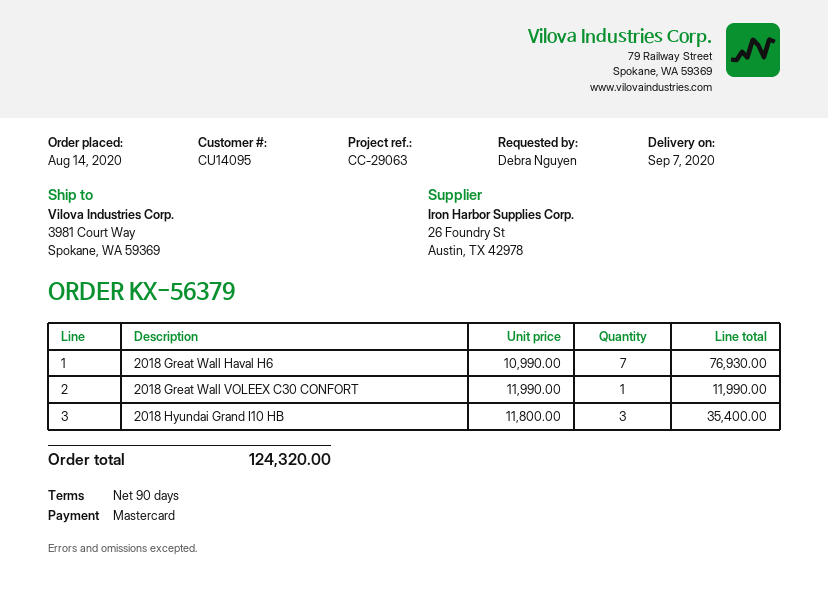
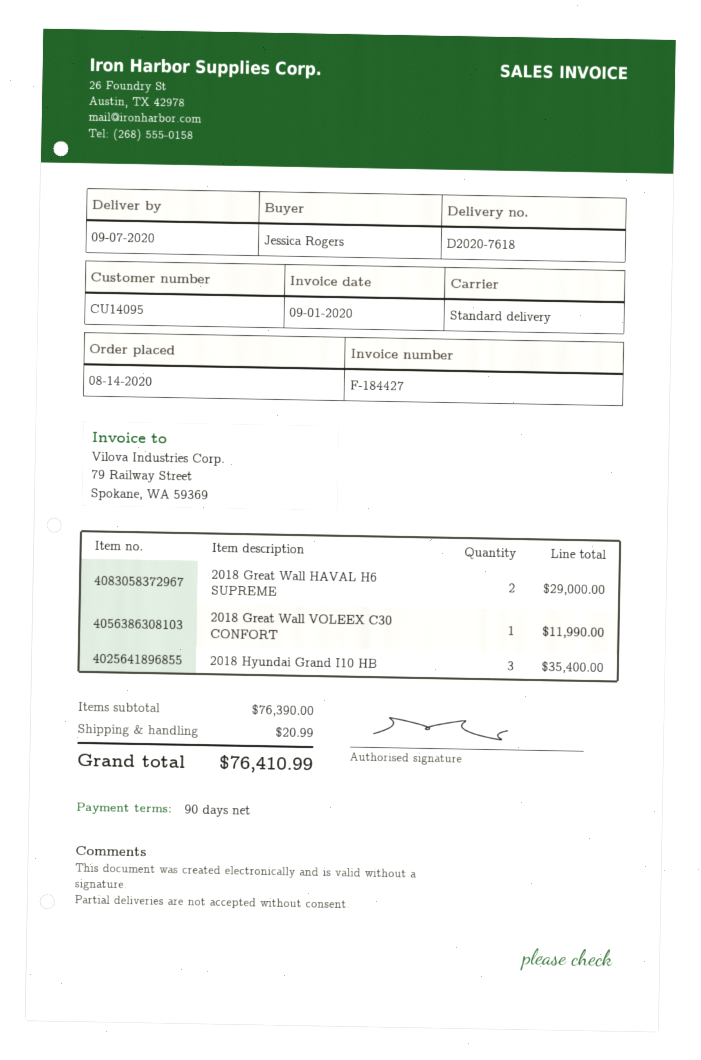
ordered by: Debra Nguyen -> Jessica Rogers
2018 Great Wall Haval H6: 7 for 76930.00 -> none
2018 Great Wall HAVAL H6 SUPREME: none -> 2 for 29000.00
shipping: none -> 20.99
total: 124320.00 -> 76410.99

